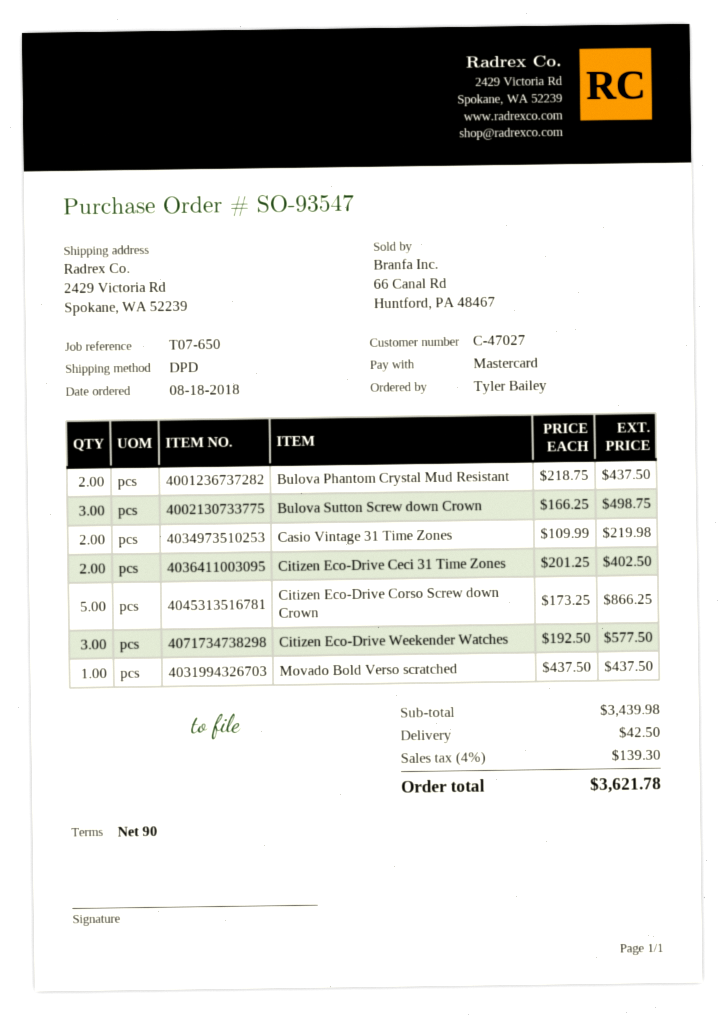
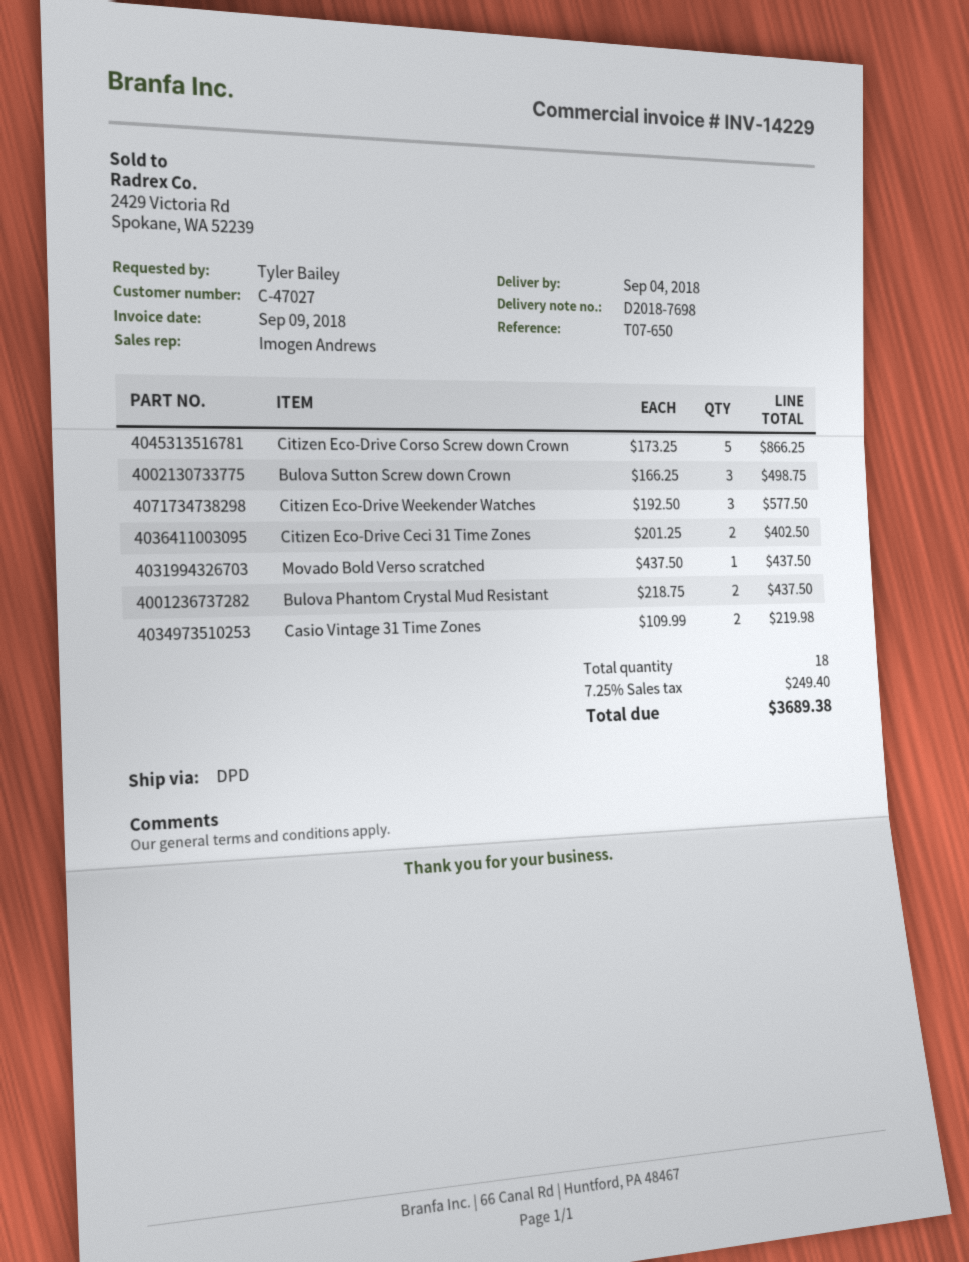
shipping: 42.50 -> none
tax: 4% = 139.30 -> 7.25% = 249.40
total: 3621.78 -> 3689.38

